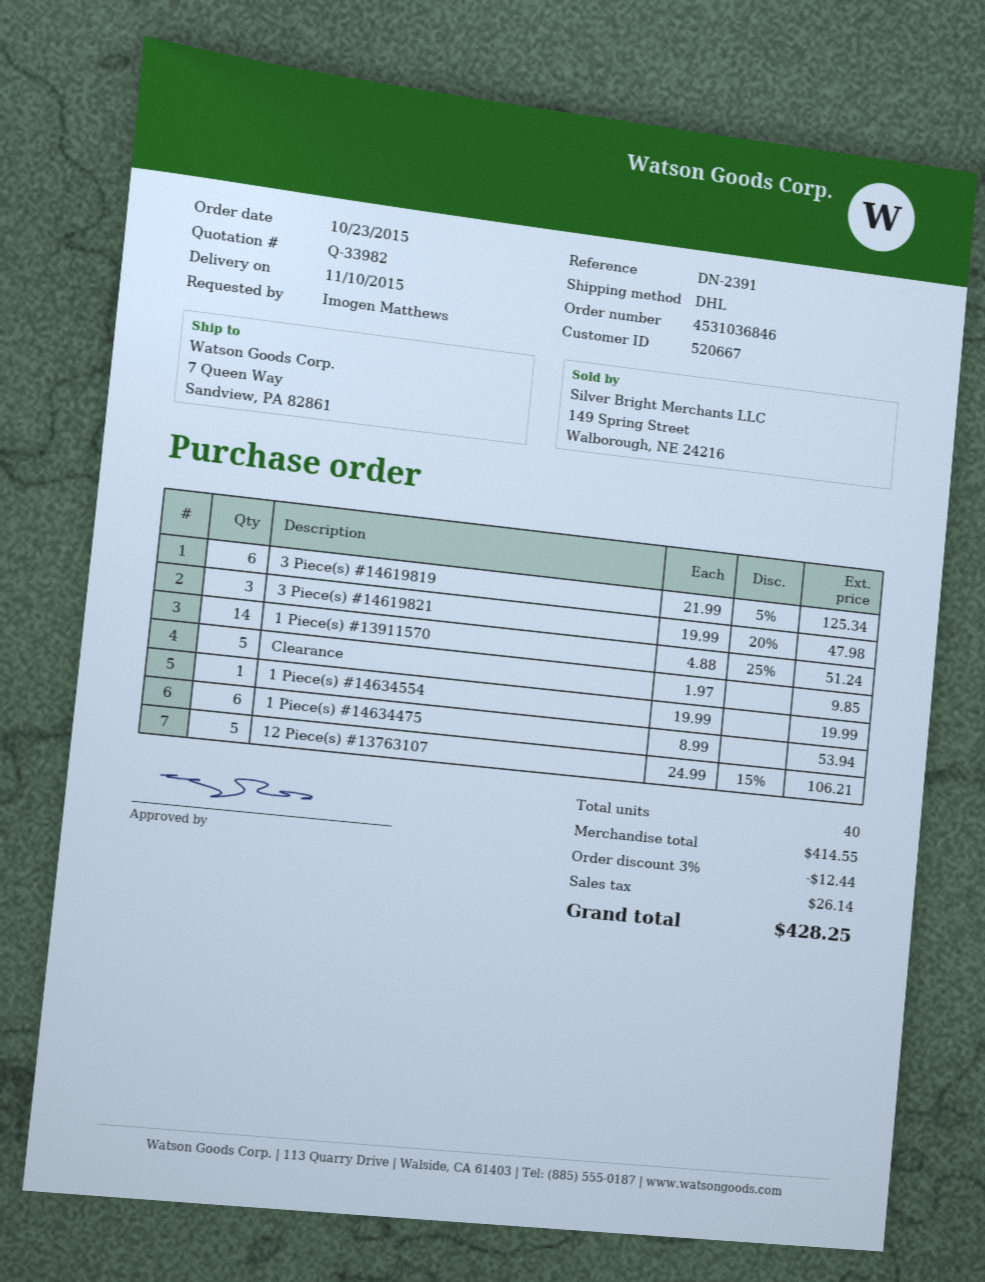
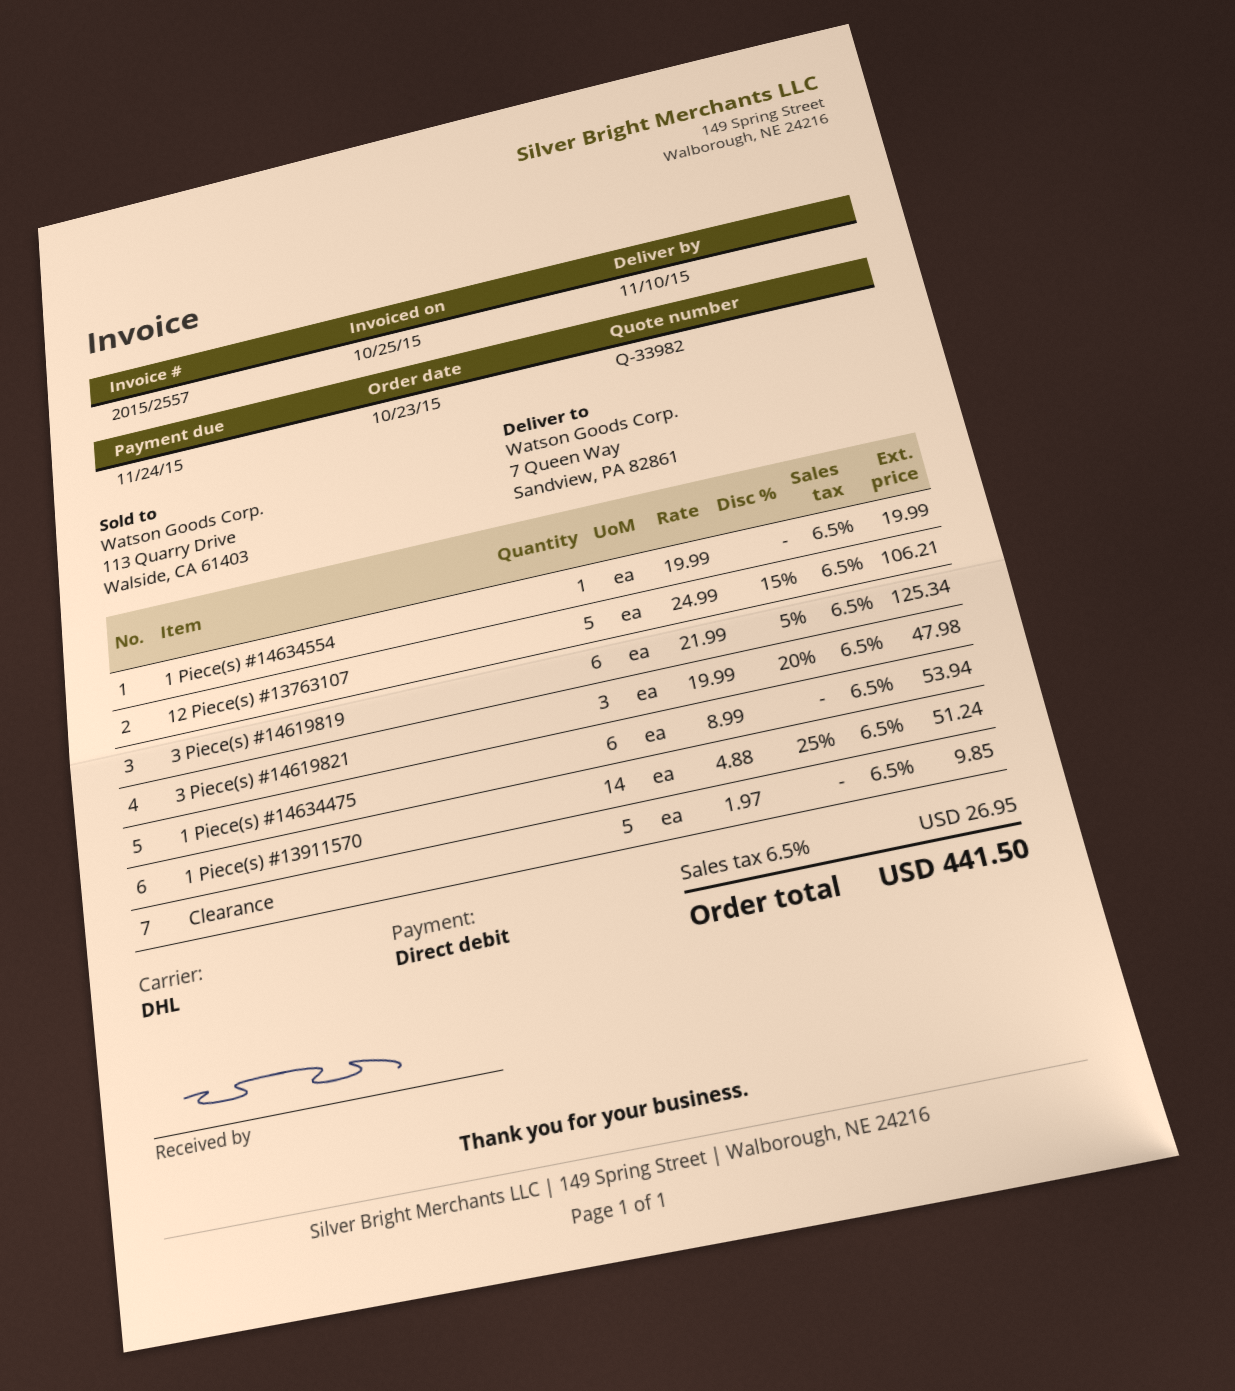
discount: 3% = 12.44 -> none
tax: 26.14 -> 26.95
total: 428.25 -> 441.50

